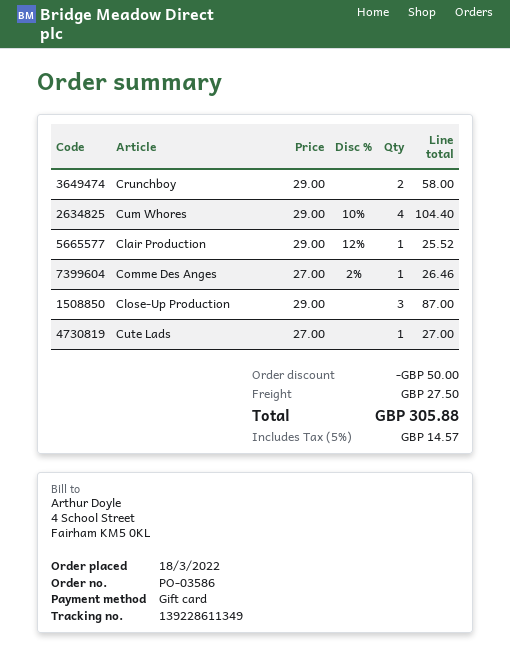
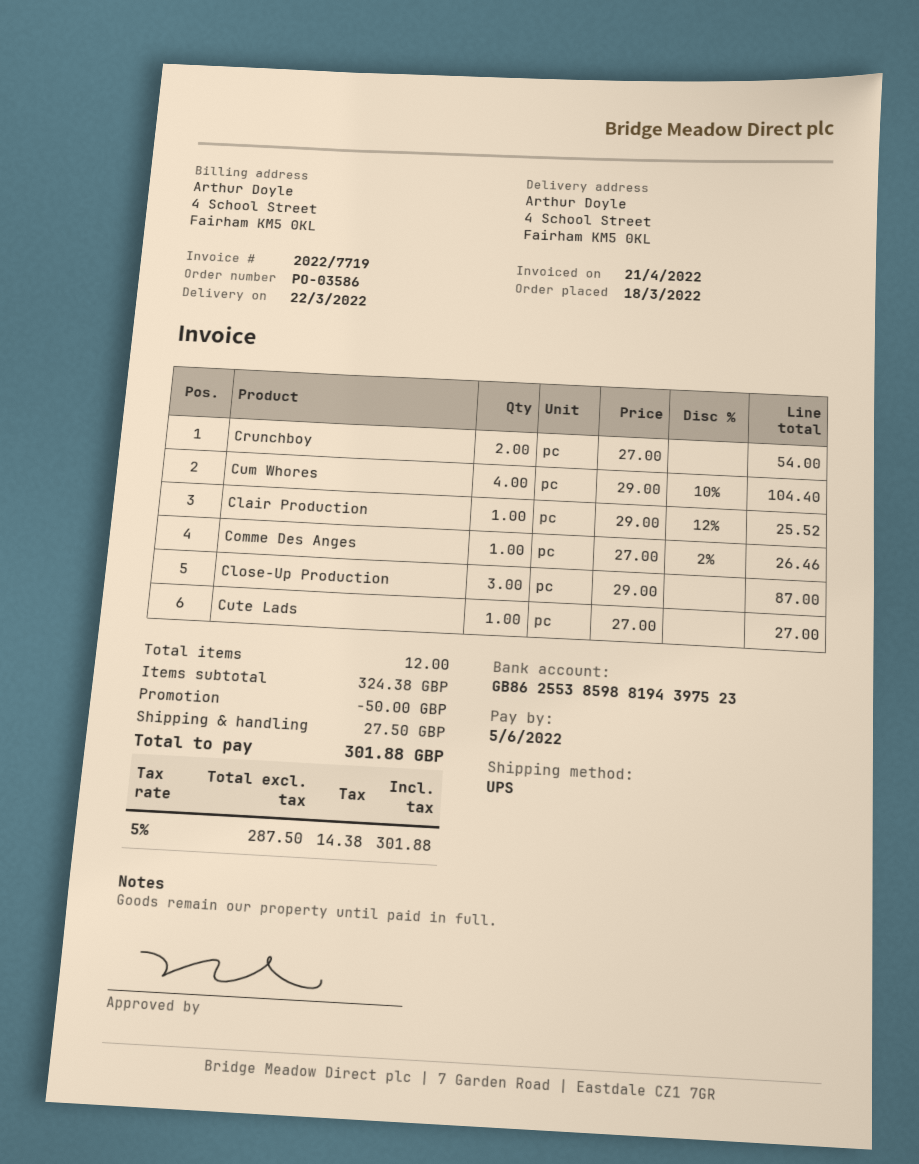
Crunchboy: 2 x 29.00 = 58.00 -> 2 x 27.00 = 54.00
tax: 5% = 14.57 -> 5% = 14.38
total: 305.88 -> 301.88

